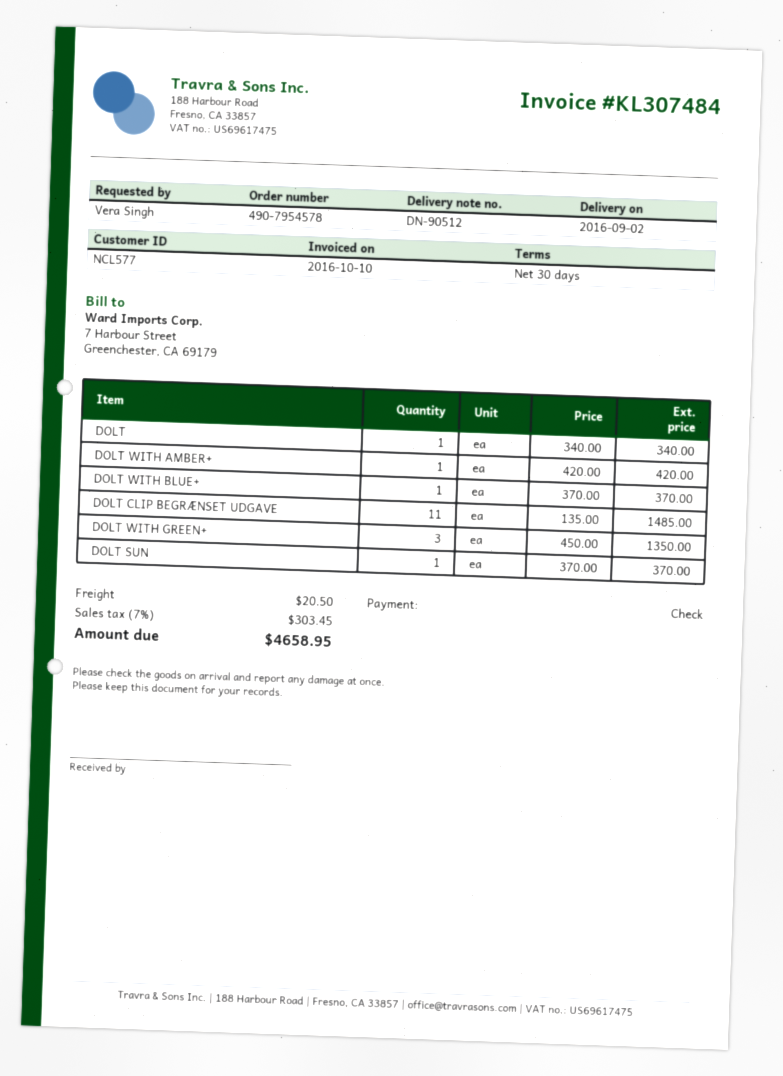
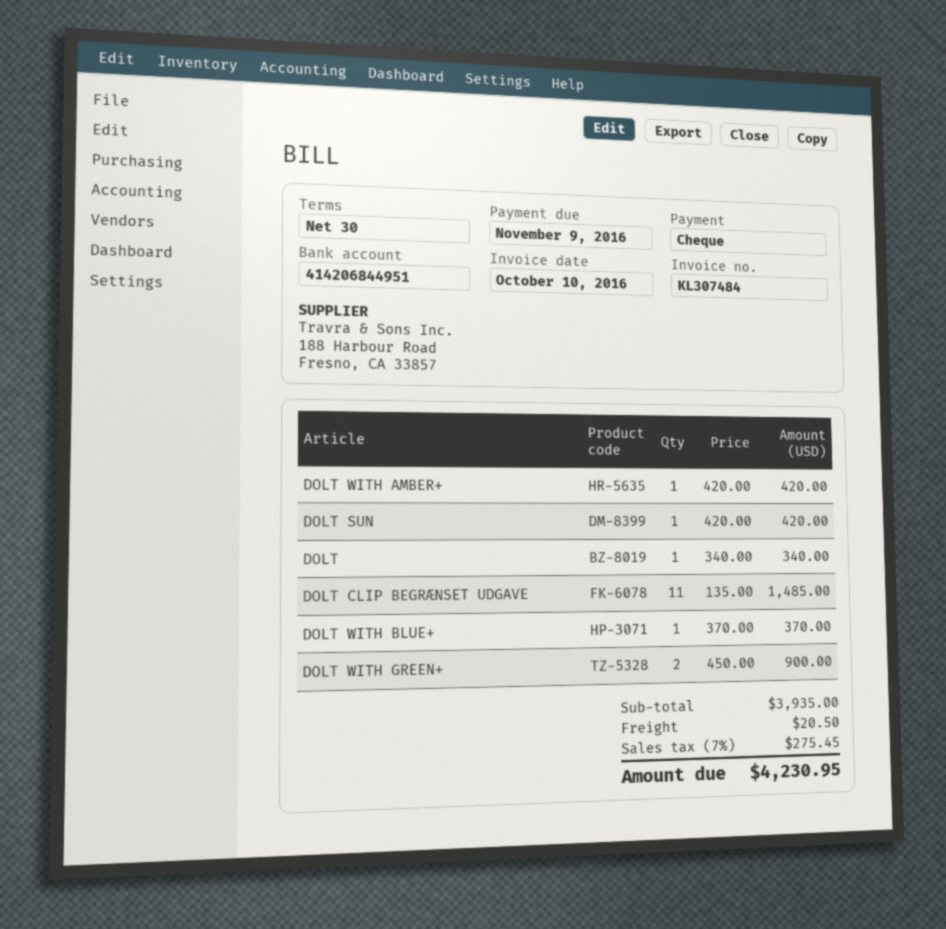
DOLT WITH GREEN+: 3 x 450.00 = 1350.00 -> 2 x 450.00 = 900.00
DOLT SUN: 1 x 370.00 = 370.00 -> 1 x 420.00 = 420.00
tax: 7% = 303.45 -> 7% = 275.45
total: 4658.95 -> 4230.95

